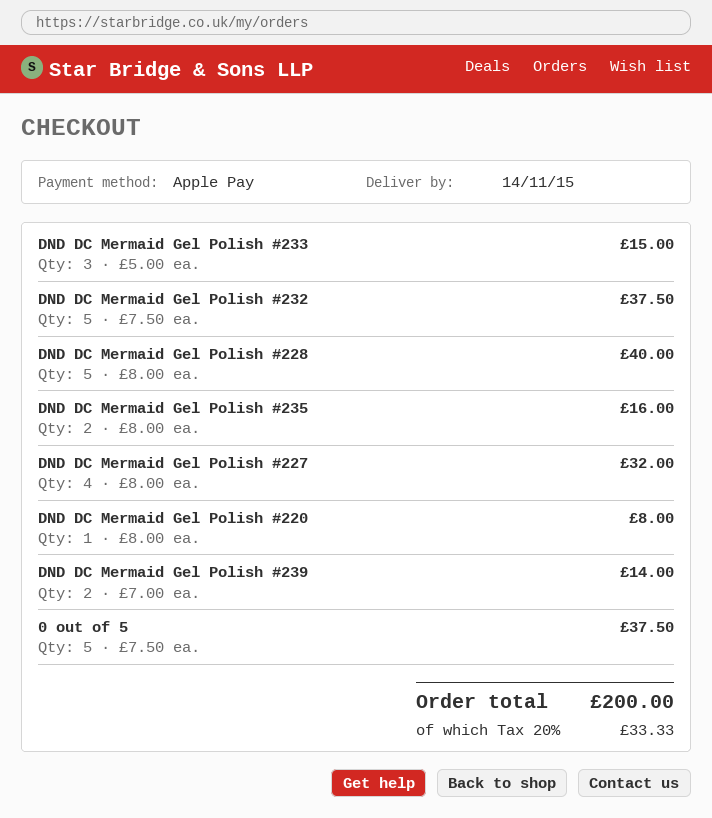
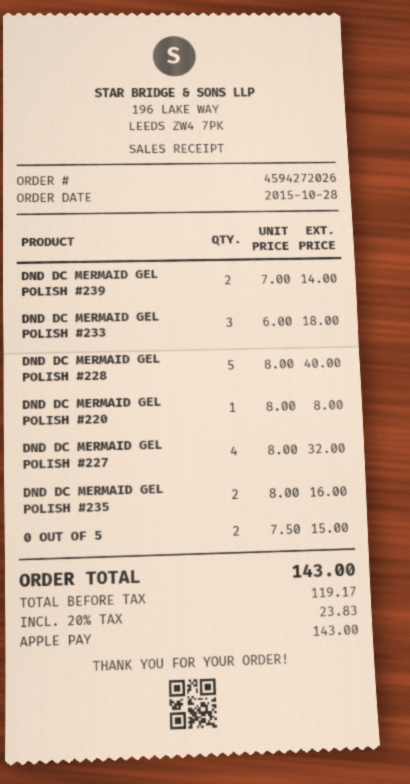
DND DC Mermaid Gel Polish #233: 3 x 5.00 = 15.00 -> 3 x 6.00 = 18.00
DND DC Mermaid Gel Polish #232: 5 x 7.50 = 37.50 -> none
0 out of 5: 5 x 7.50 = 37.50 -> 2 x 7.50 = 15.00
tax: 20% = 33.33 -> 20% = 23.83
total: 200.00 -> 143.00

